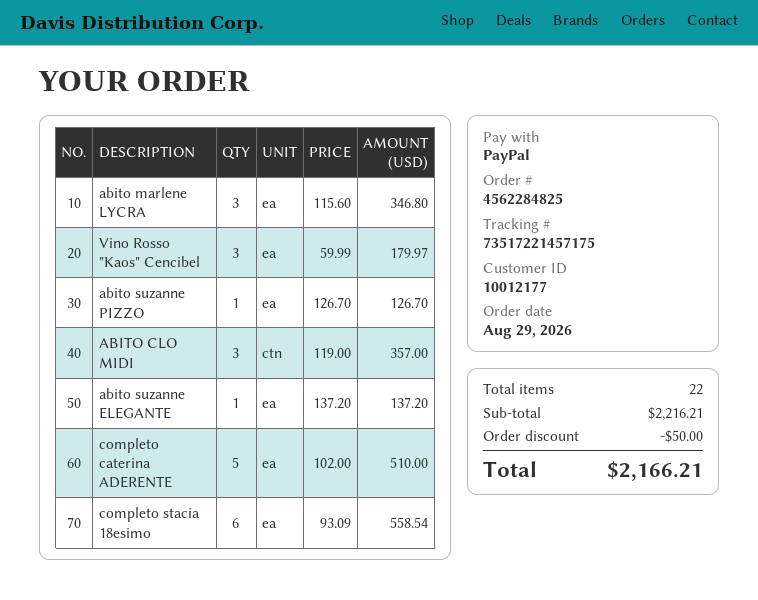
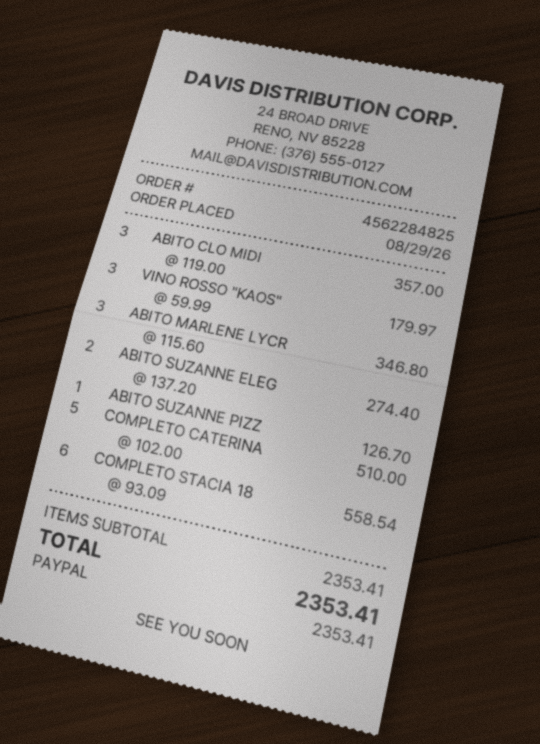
abito suzanne ELEGANTE: 1 x 137.20 = 137.20 -> 2 x 137.20 = 274.40
subtotal: 2216.21 -> 2353.41
discount: 50.00 -> none
total: 2166.21 -> 2353.41

